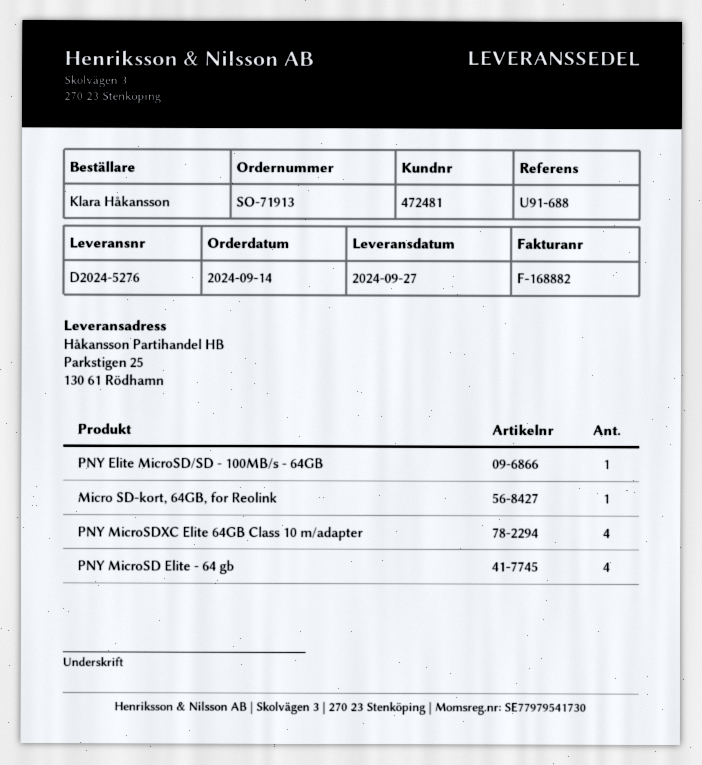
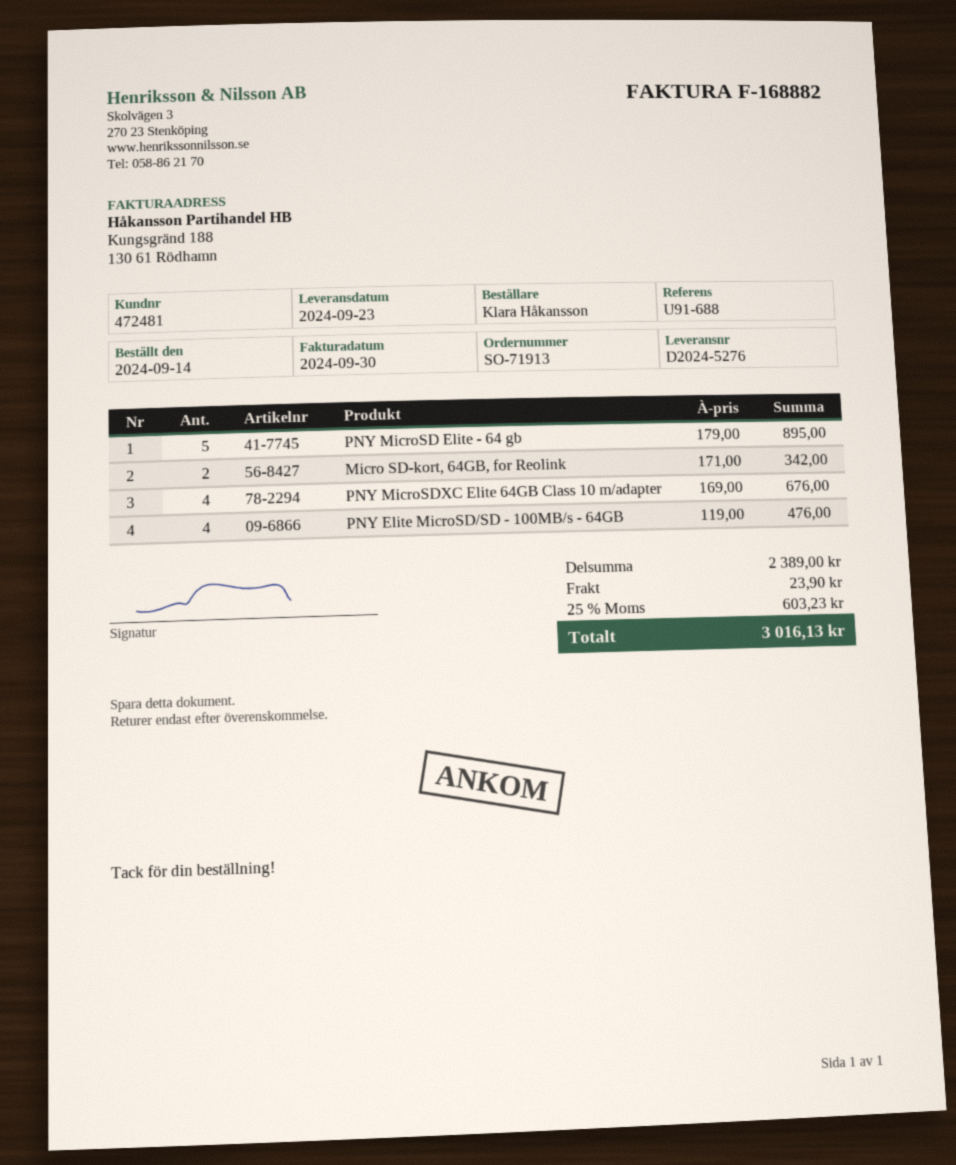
delivery date: 2024-09-27 -> 2024-09-23
PNY Elite MicroSD/SD - 100MB/s - 64GB: 1 -> 4
Micro SD-kort, 64GB, for Reolink: 1 -> 2
PNY MicroSD Elite - 64 gb: 4 -> 5

